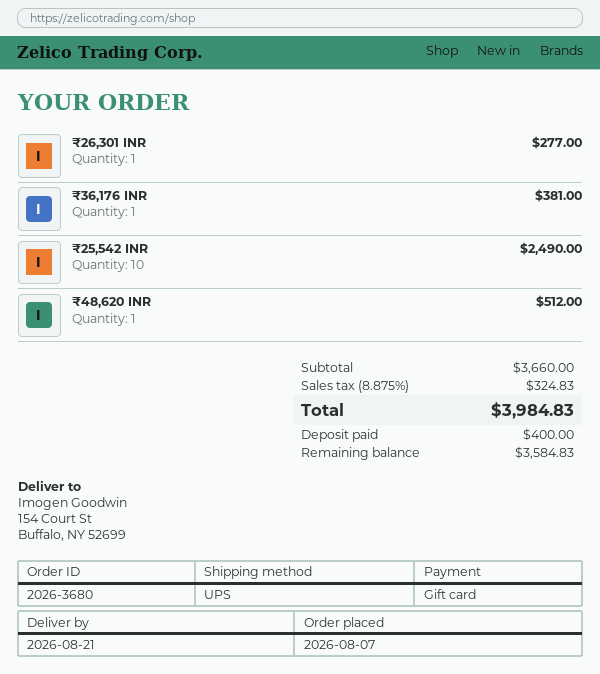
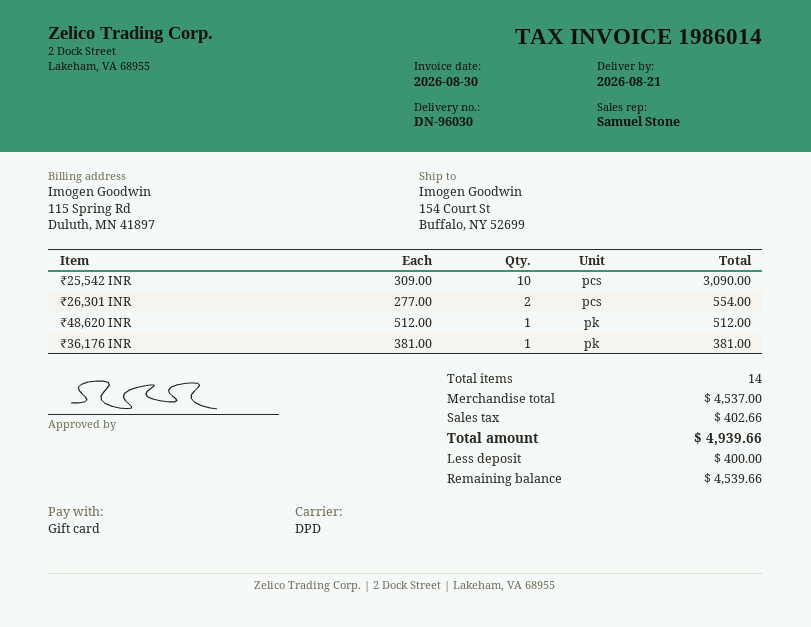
shipping method: UPS -> DPD
₹26,301 INR: 1 for 277.00 -> 2 for 554.00
₹25,542 INR: 10 for 2490.00 -> 10 for 3090.00
subtotal: 3660.00 -> 4537.00
tax: 324.83 -> 402.66
total: 3984.83 -> 4939.66
balance: 3584.83 -> 4539.66

